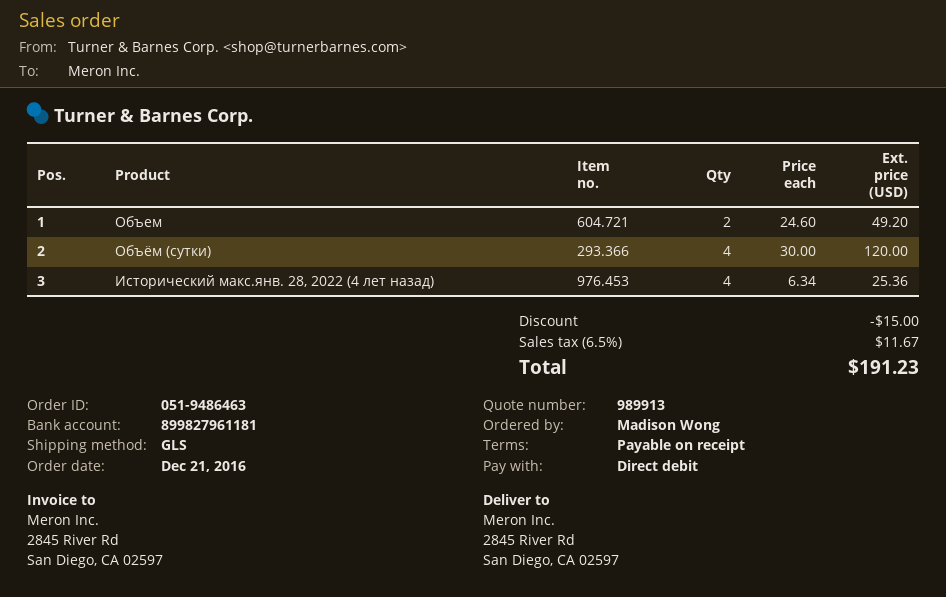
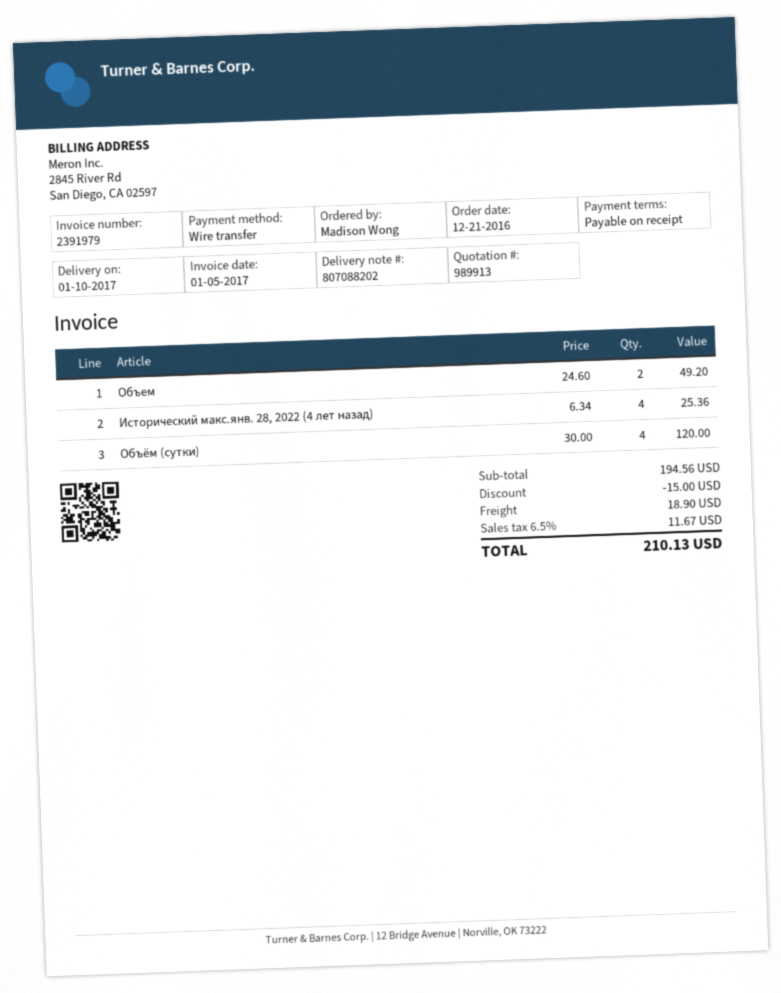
payment method: direct debit -> bank transfer
shipping: none -> 18.90
total: 191.23 -> 210.13

